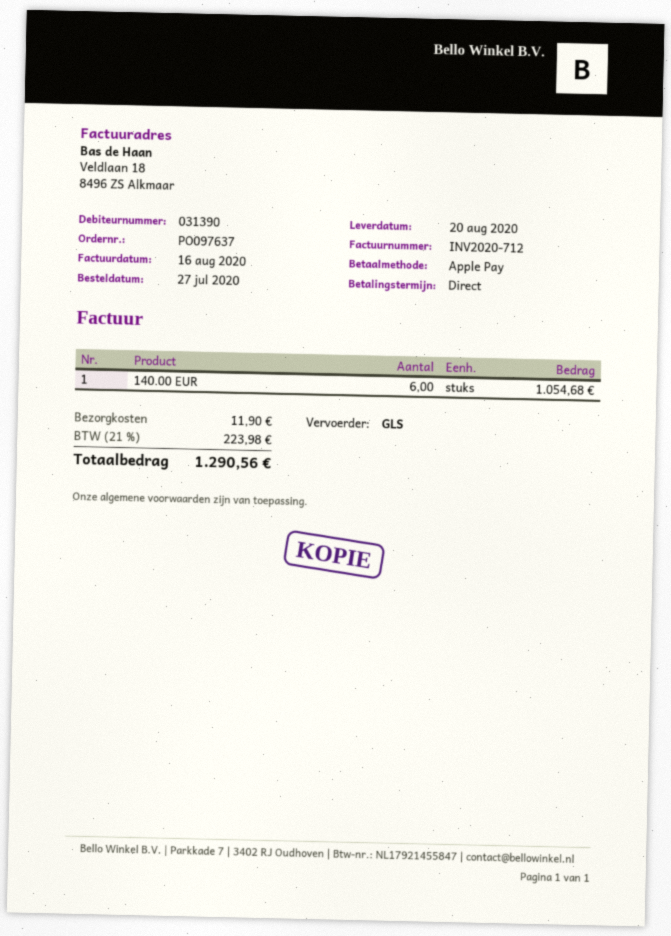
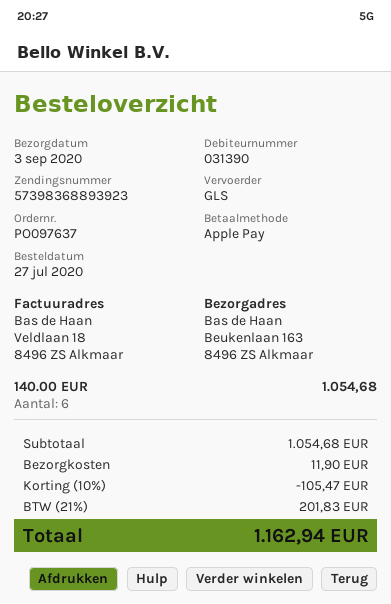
delivery date: 2020-08-20 -> 2020-09-03
discount: none -> 10% = 105.47
tax: 21% = 223.98 -> 21% = 201.83
total: 1290.56 -> 1162.94

